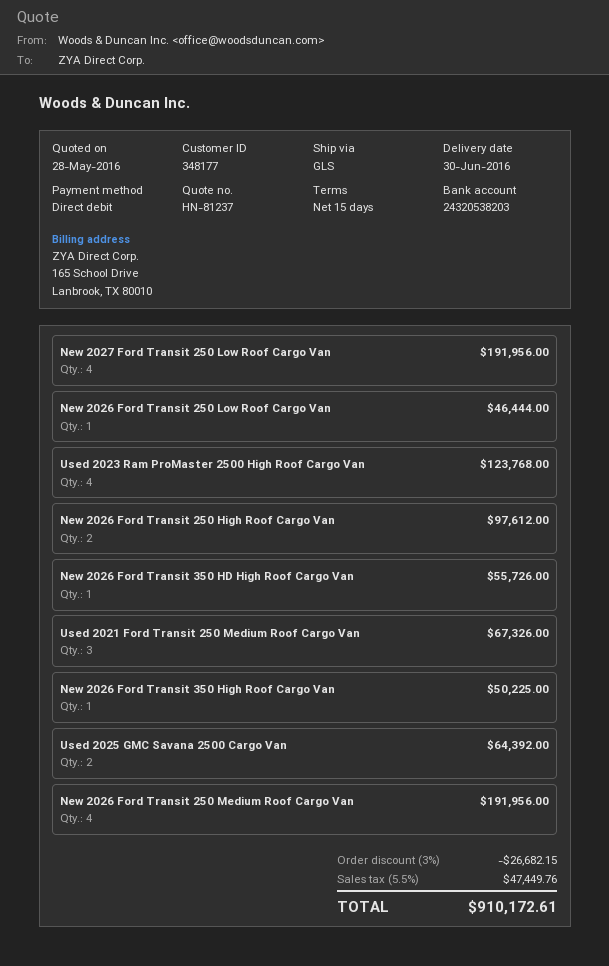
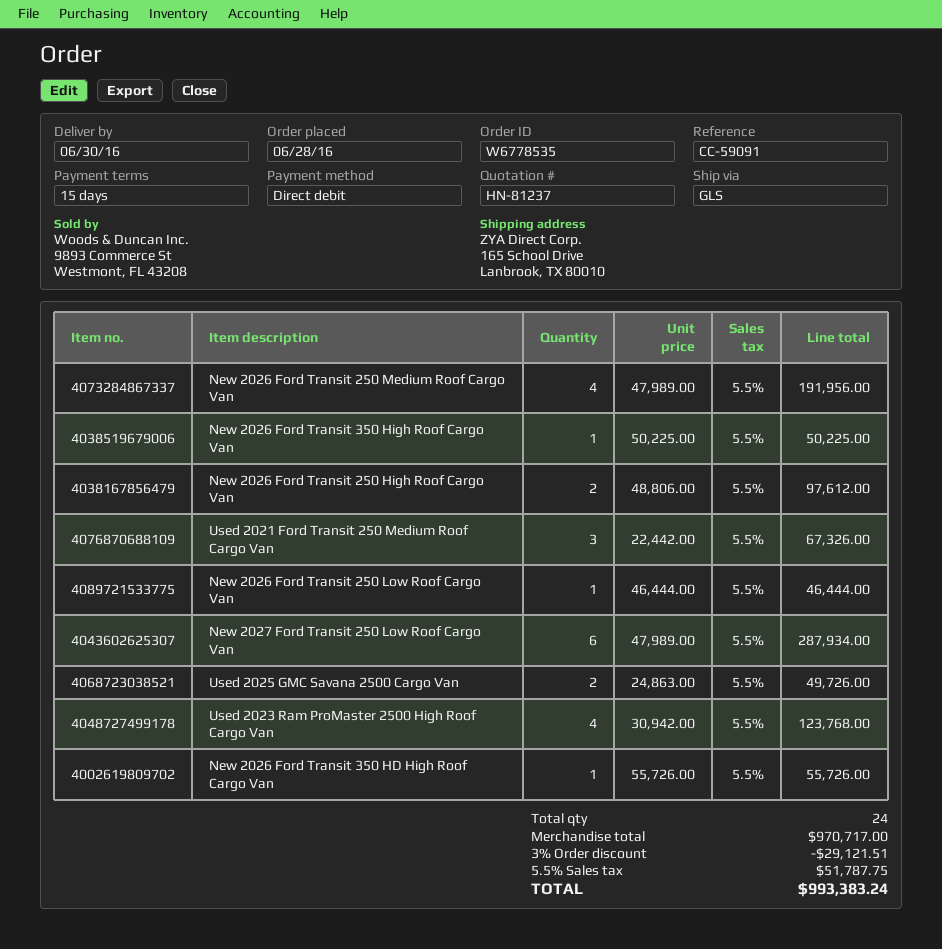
New 2027 Ford Transit 250 Low Roof Cargo Van: 4 for 191956.00 -> 6 for 287934.00
Used 2025 GMC Savana 2500 Cargo Van: 2 for 64392.00 -> 2 for 49726.00
discount: 3% = 26682.15 -> 3% = 29121.51
tax: 5.5% = 47449.76 -> 5.5% = 51787.75
total: 910172.61 -> 993383.24

